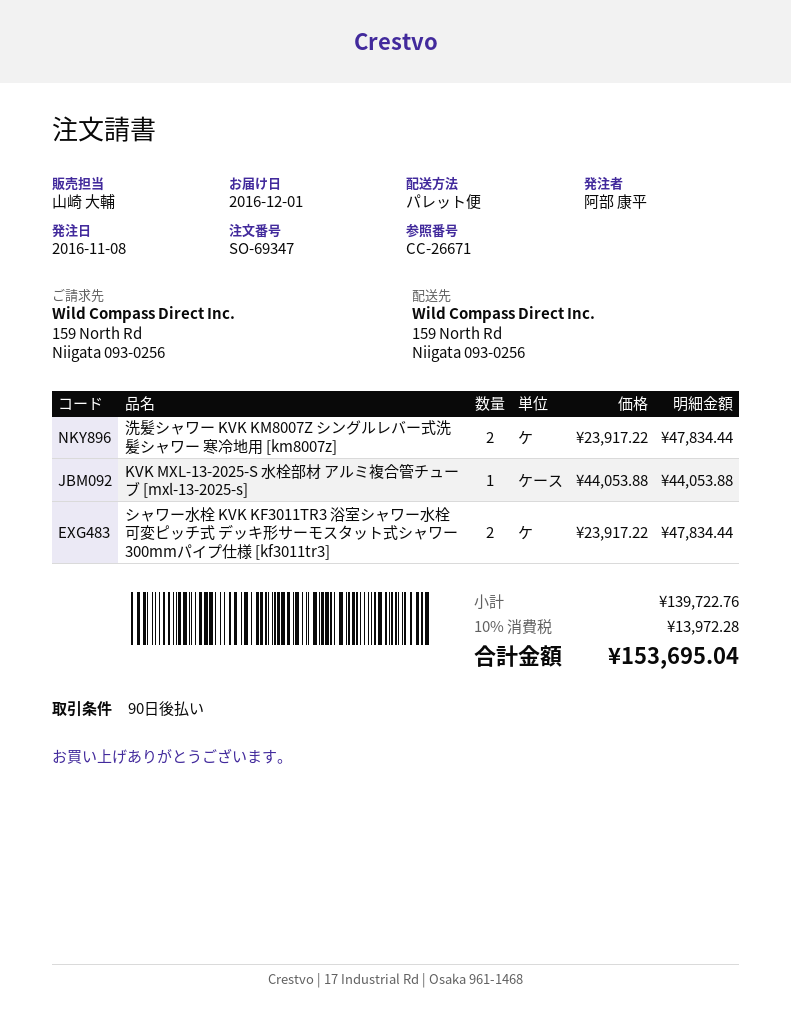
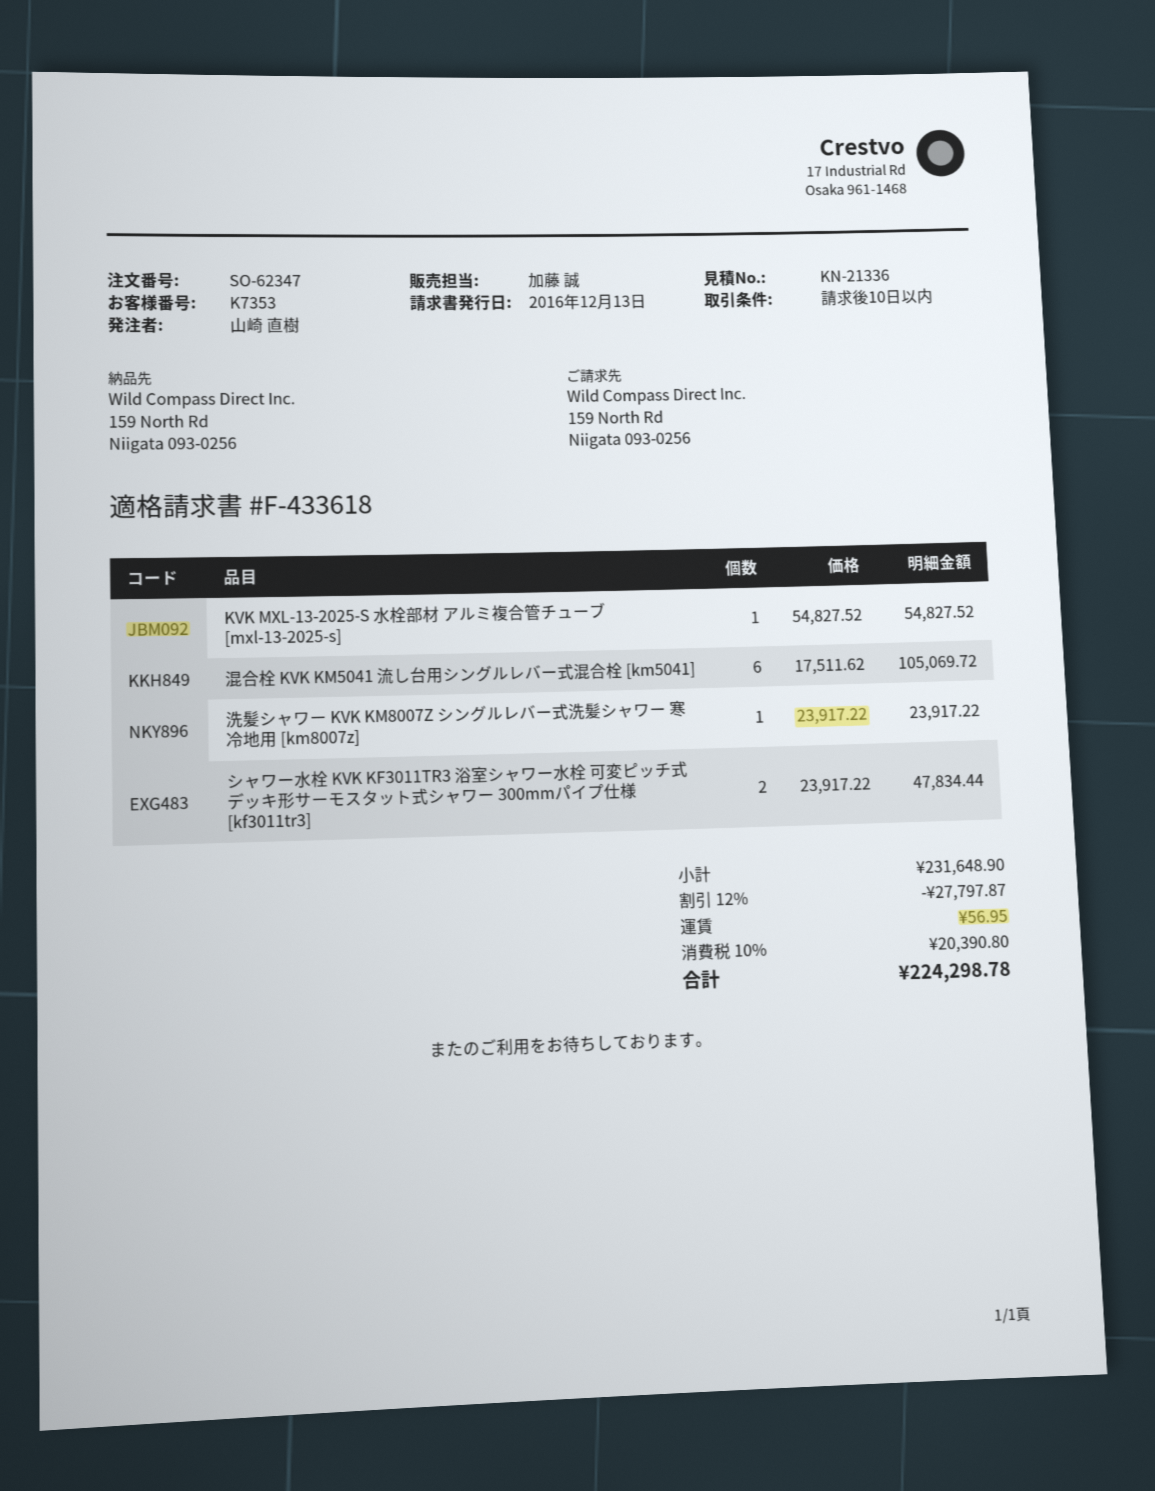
order number: SO-69347 -> SO-62347
payment terms: 90 days -> 10 days
ordered by: 阿部 康平 -> 山崎 直樹
sales rep: 山崎 大輔 -> 加藤 誠
洗髪シャワー KVK KM8007Z シングルレバー式洗髪シャワー 寒冷地用 [km8007z]: 2 x 23917.22 = 47834.44 -> 1 x 23917.22 = 23917.22
KVK MXL-13-2025-S 水栓部材 アルミ複合管チューブ [mxl-13-2025-s]: 1 x 44053.88 = 44053.88 -> 1 x 54827.52 = 54827.52
混合栓 KVK KM5041 流し台用シングルレバー式混合栓 [km5041]: none -> 6 x 17511.62 = 105069.72
subtotal: 139722.76 -> 231648.90
discount: none -> 12% = 27797.87
shipping: none -> 56.95
tax: 10% = 13972.28 -> 10% = 20390.80
total: 153695.04 -> 224298.78

